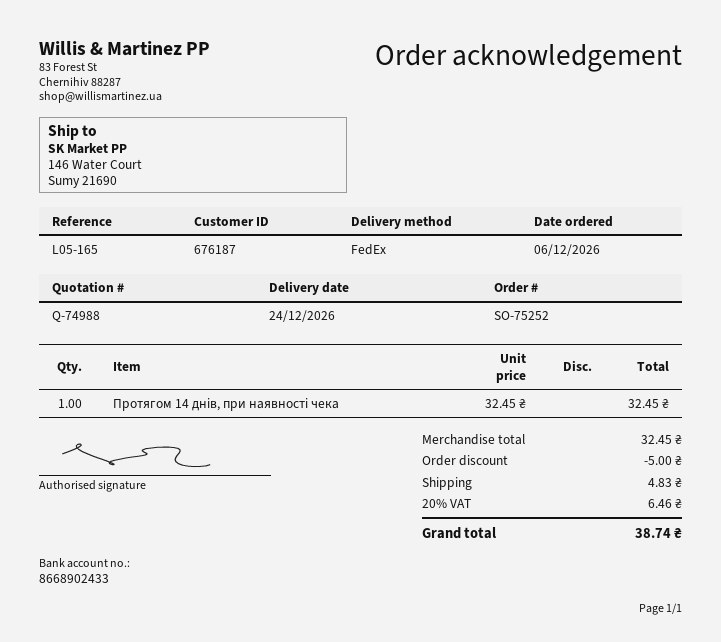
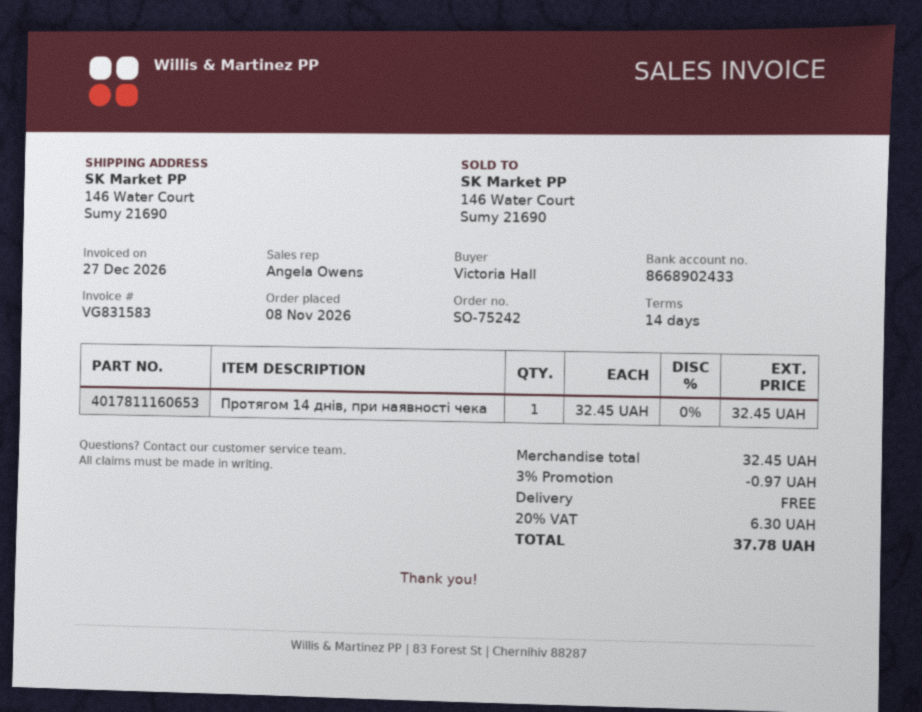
order number: SO-75252 -> SO-75242
order date: 2026-12-06 -> 2026-11-08
discount: 5.00 -> 0.97
shipping: 4.83 -> 0.00
tax: 20% = 6.46 -> 20% = 6.30
total: 38.74 -> 37.78

